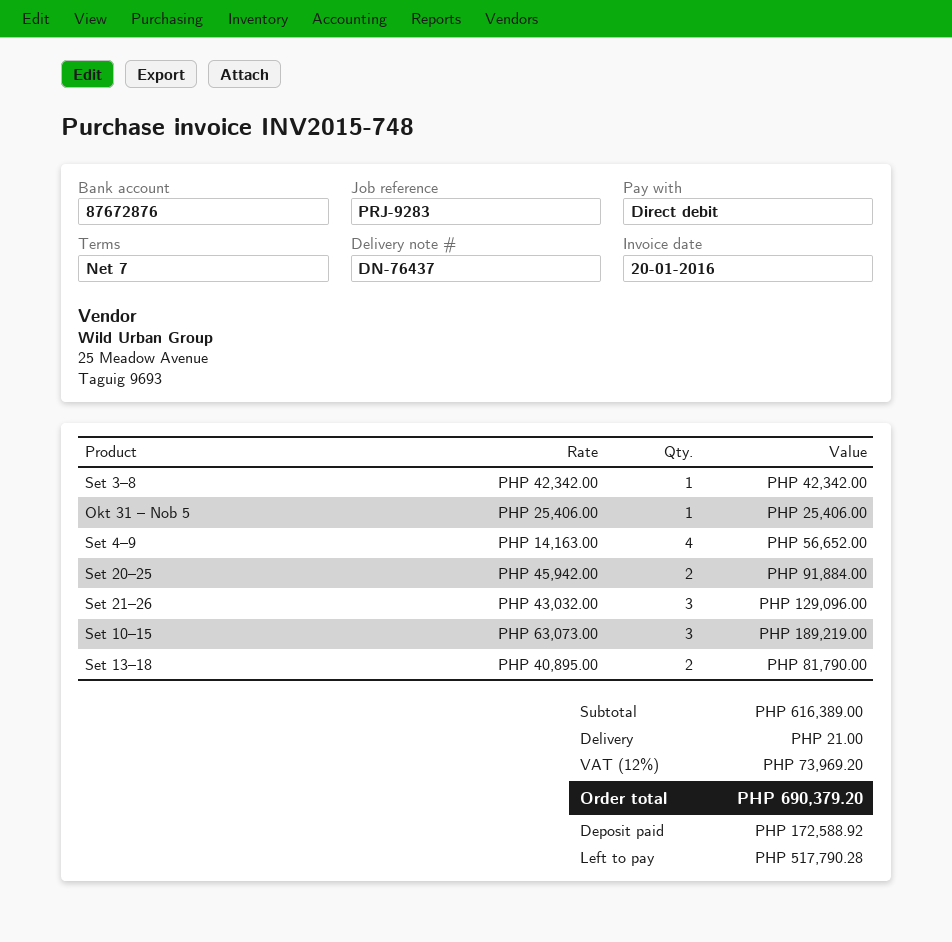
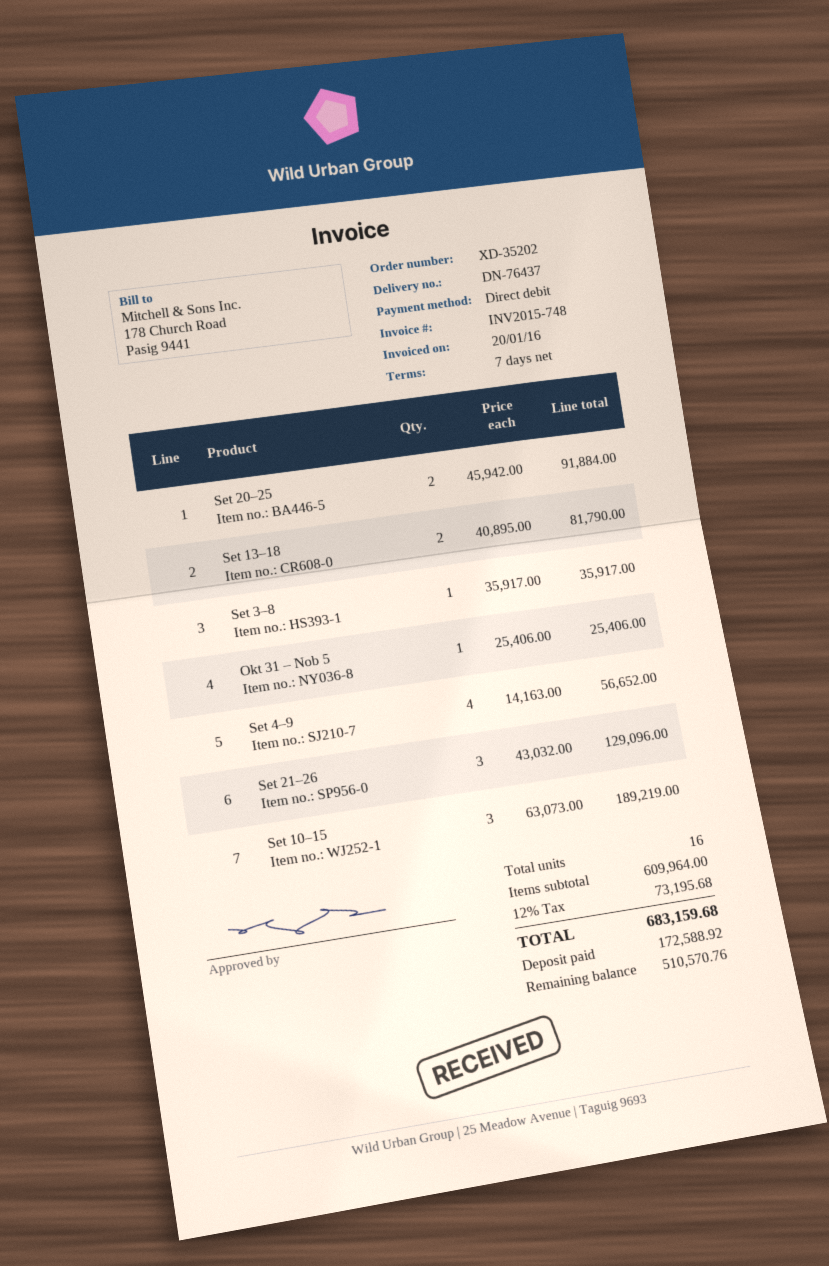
Set 3–8: 1 x 42342.00 = 42342.00 -> 1 x 35917.00 = 35917.00
subtotal: 616389.00 -> 609964.00
shipping: 21.00 -> none
tax: 12% = 73969.20 -> 12% = 73195.68
total: 690379.20 -> 683159.68
balance: 517790.28 -> 510570.76

